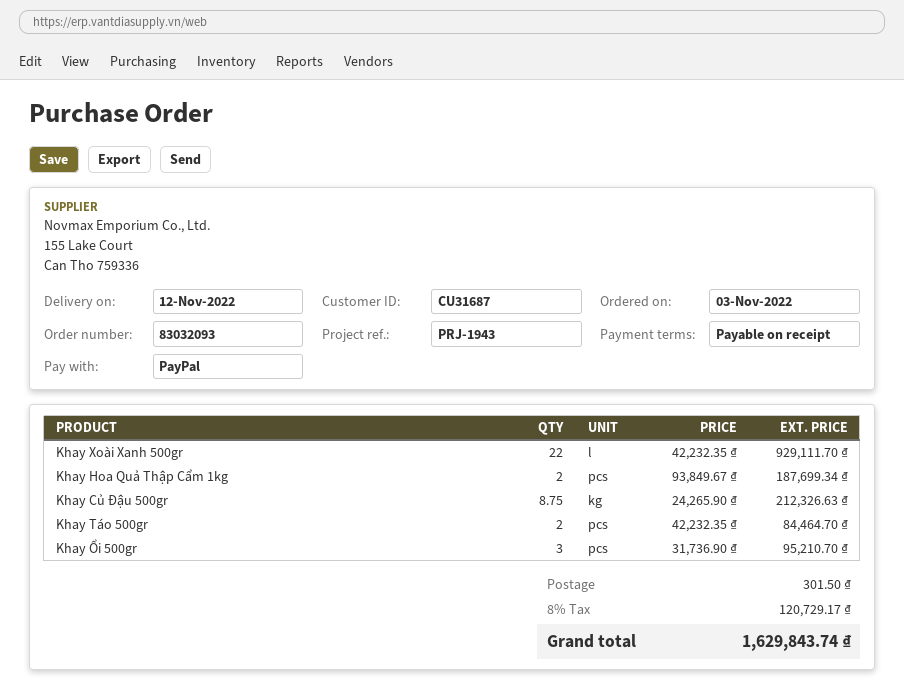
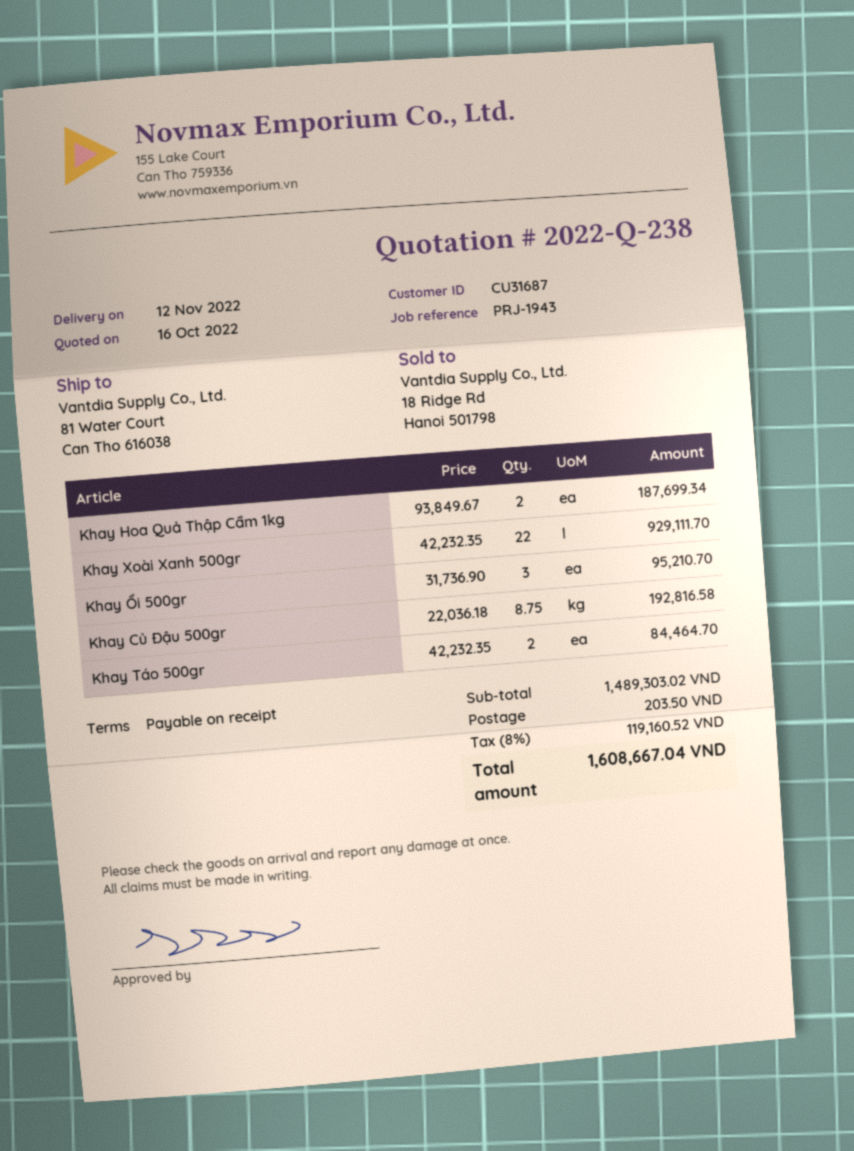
Khay Củ Đậu 500gr: 8.75 x 24265.90 = 212326.63 -> 8.75 x 22036.18 = 192816.58
shipping: 301.50 -> 203.50
tax: 8% = 120729.17 -> 8% = 119160.52
total: 1629843.74 -> 1608667.04

